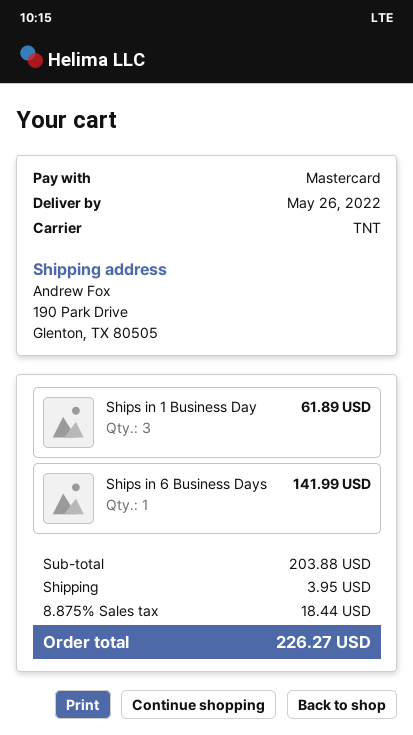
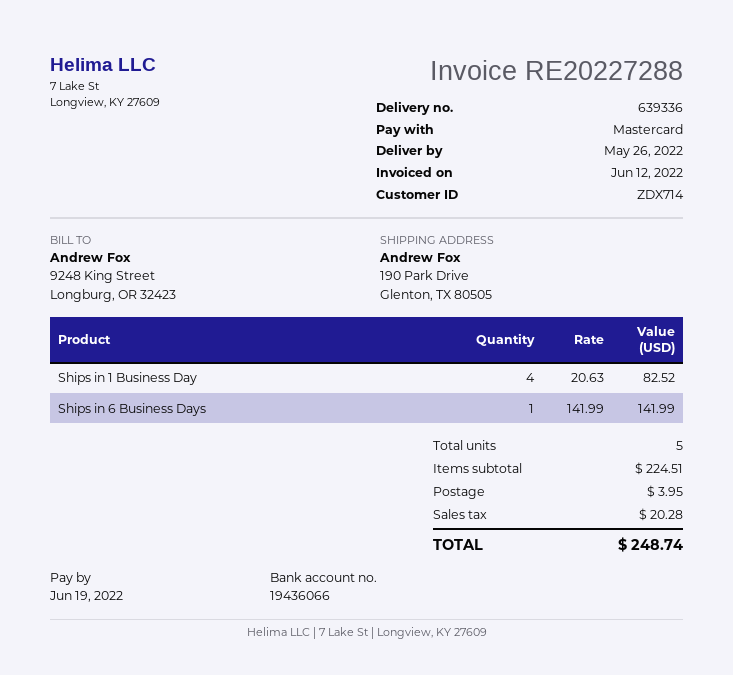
Ships in 1 Business Day: 3 for 61.89 -> 4 for 82.52
subtotal: 203.88 -> 224.51
tax: 18.44 -> 20.28
total: 226.27 -> 248.74

